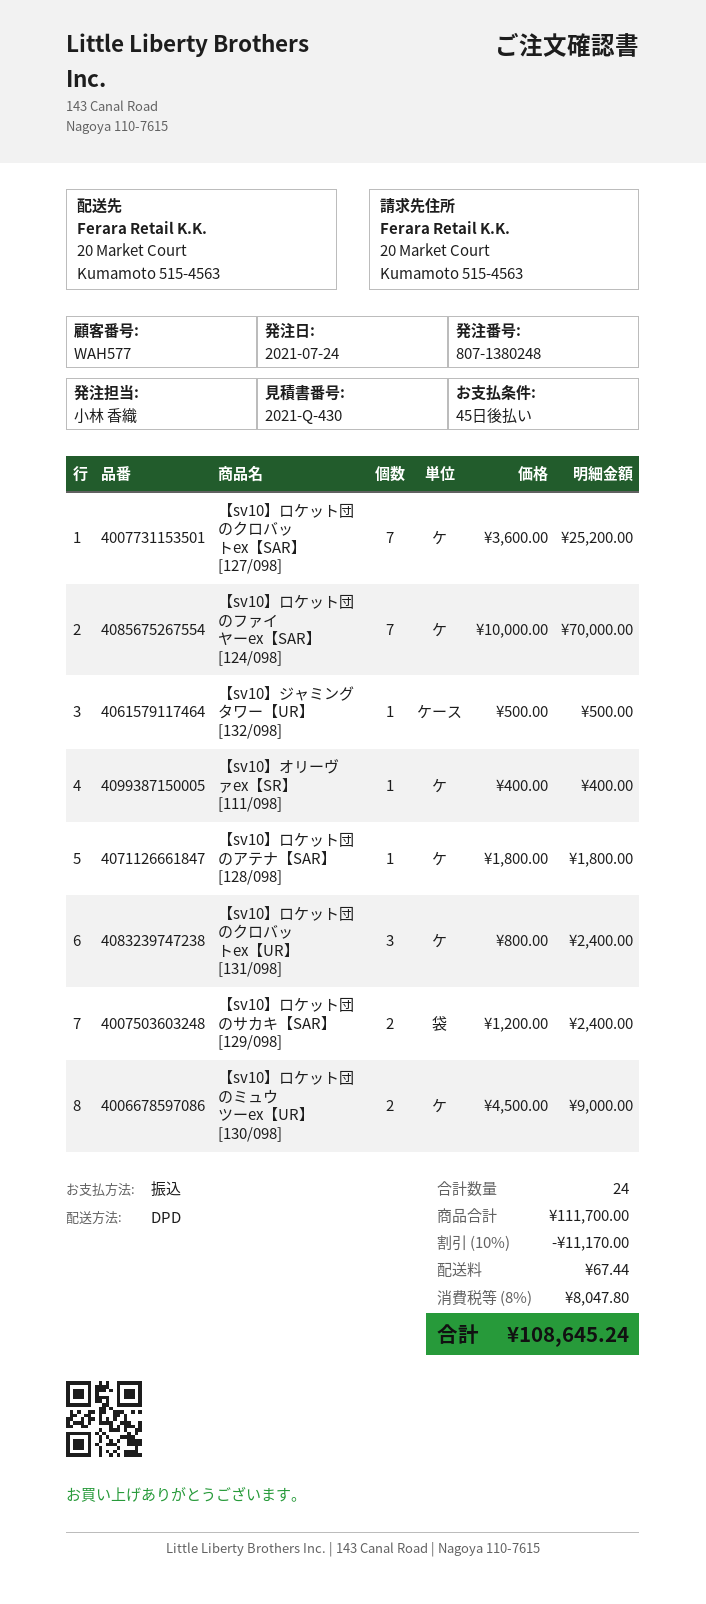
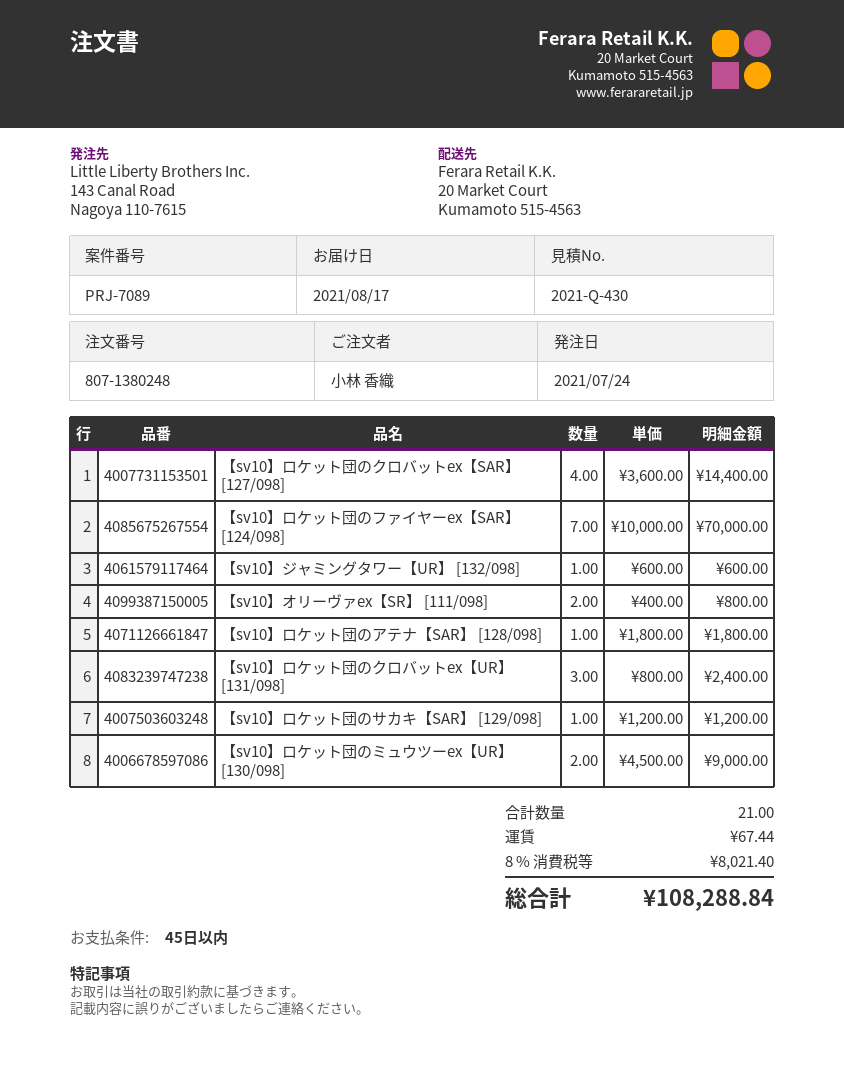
【sv10】ロケット団のクロバットex【SAR】 [127/098]: 7 x 3600.00 = 25200.00 -> 4 x 3600.00 = 14400.00
【sv10】ジャミングタワー【UR】 [132/098]: 1 x 500.00 = 500.00 -> 1 x 600.00 = 600.00
【sv10】オリーヴァex【SR】 [111/098]: 1 x 400.00 = 400.00 -> 2 x 400.00 = 800.00
【sv10】ロケット団のサカキ【SAR】 [129/098]: 2 x 1200.00 = 2400.00 -> 1 x 1200.00 = 1200.00
total quantity: 24 -> 21
discount: 10% = 11170.00 -> none
tax: 8% = 8047.80 -> 8% = 8021.40
total: 108645.24 -> 108288.84

